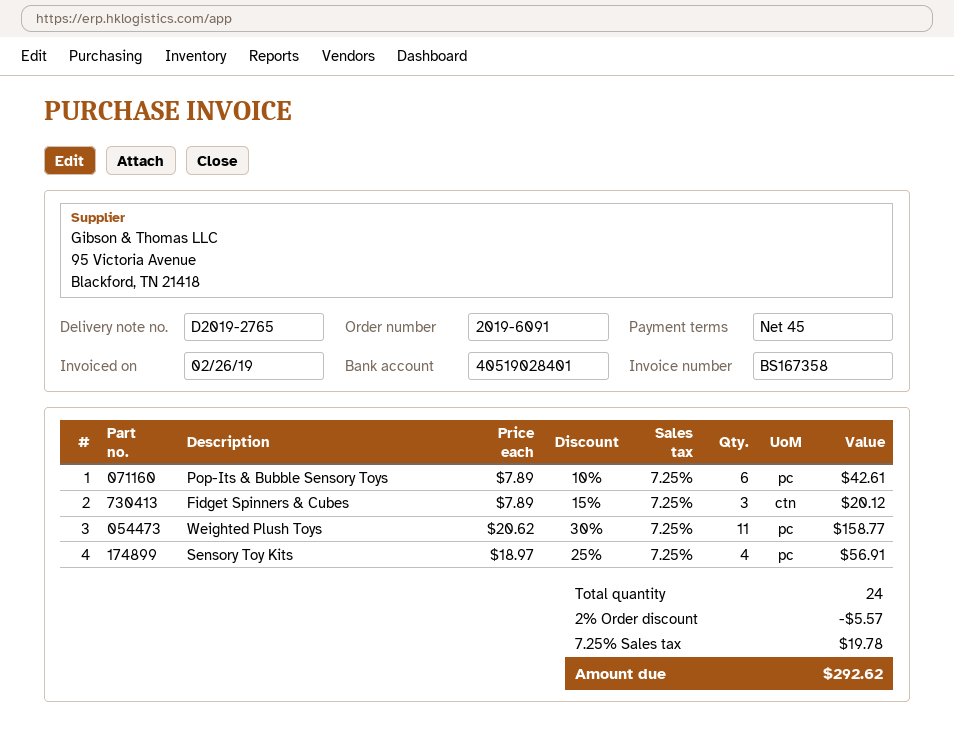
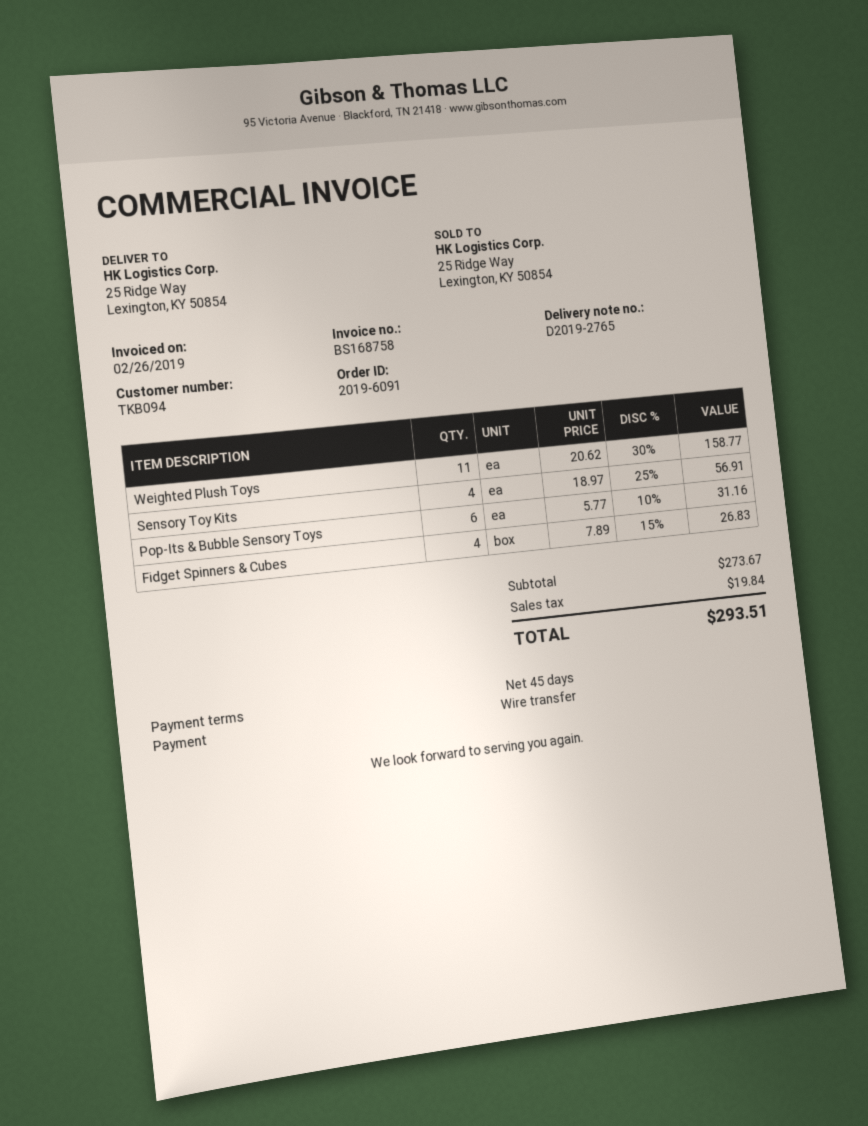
invoice number: BS167358 -> BS168758
Pop-Its & Bubble Sensory Toys: 6 x 7.89 - 10% = 42.61 -> 6 x 5.77 - 10% = 31.16
Fidget Spinners & Cubes: 3 x 7.89 - 15% = 20.12 -> 4 x 7.89 - 15% = 26.83
discount: 2% = 5.57 -> none
tax: 19.78 -> 19.84
total: 292.62 -> 293.51

